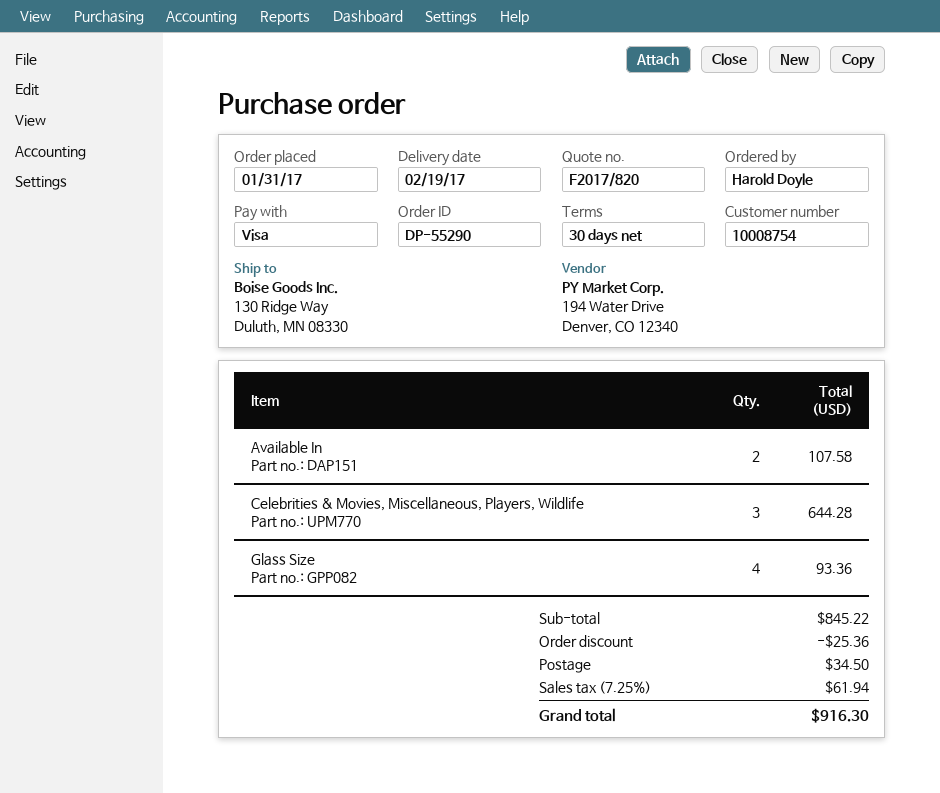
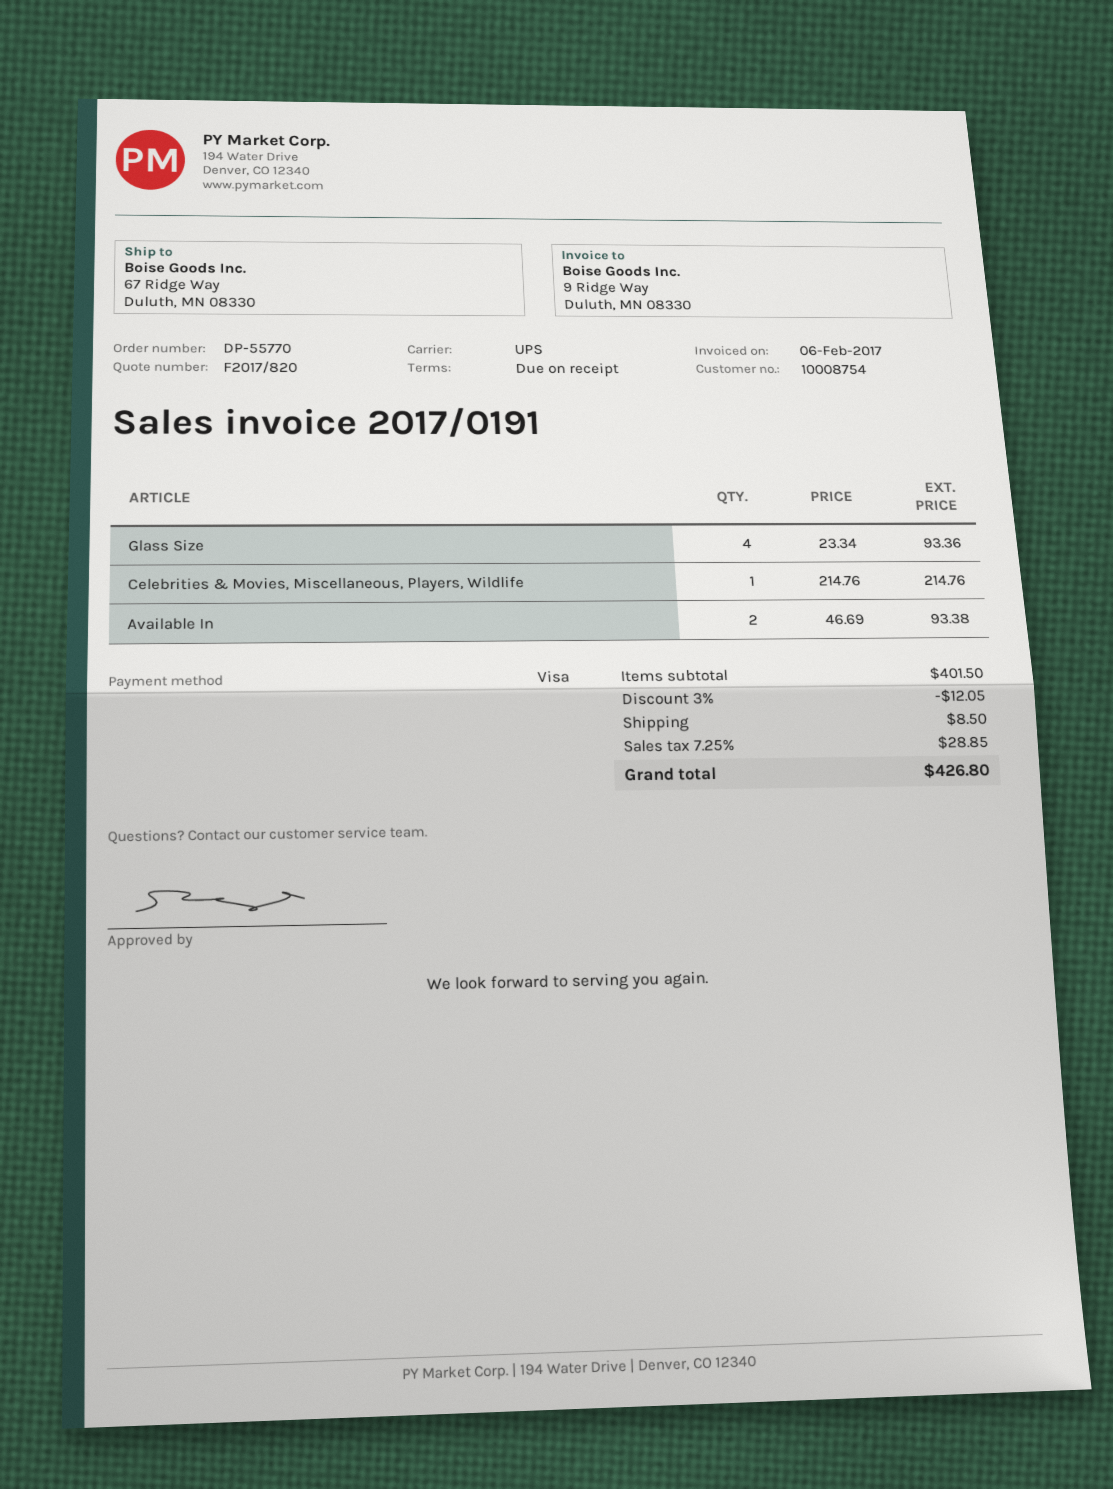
order number: DP-55290 -> DP-55770
payment terms: 30 days -> on receipt
ship to: 130 Ridge Way, Duluth, MN 08330 -> 67 Ridge Way, Duluth, MN 08330
Available In: 2 for 107.58 -> 2 for 93.38
Celebrities & Movies, Miscellaneous, Players, Wildlife: 3 for 644.28 -> 1 for 214.76
subtotal: 845.22 -> 401.50
discount: 25.36 -> 12.05
shipping: 34.50 -> 8.50
tax: 7.25% = 61.94 -> 7.25% = 28.85
total: 916.30 -> 426.80

